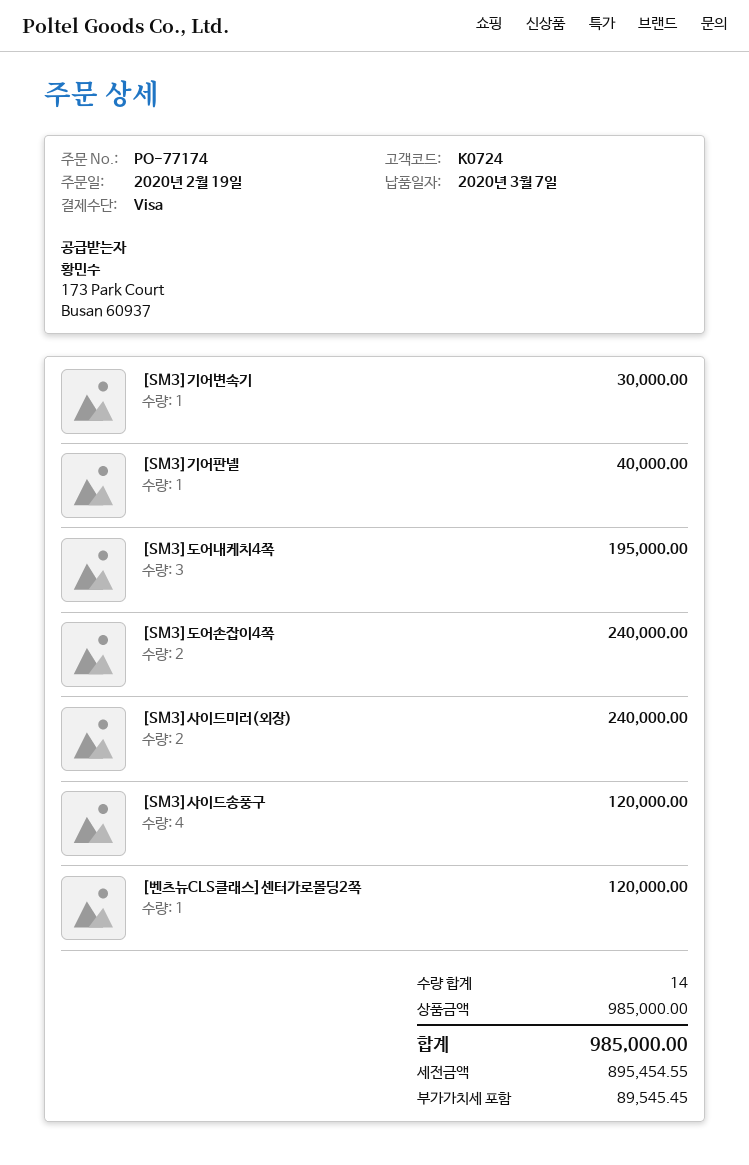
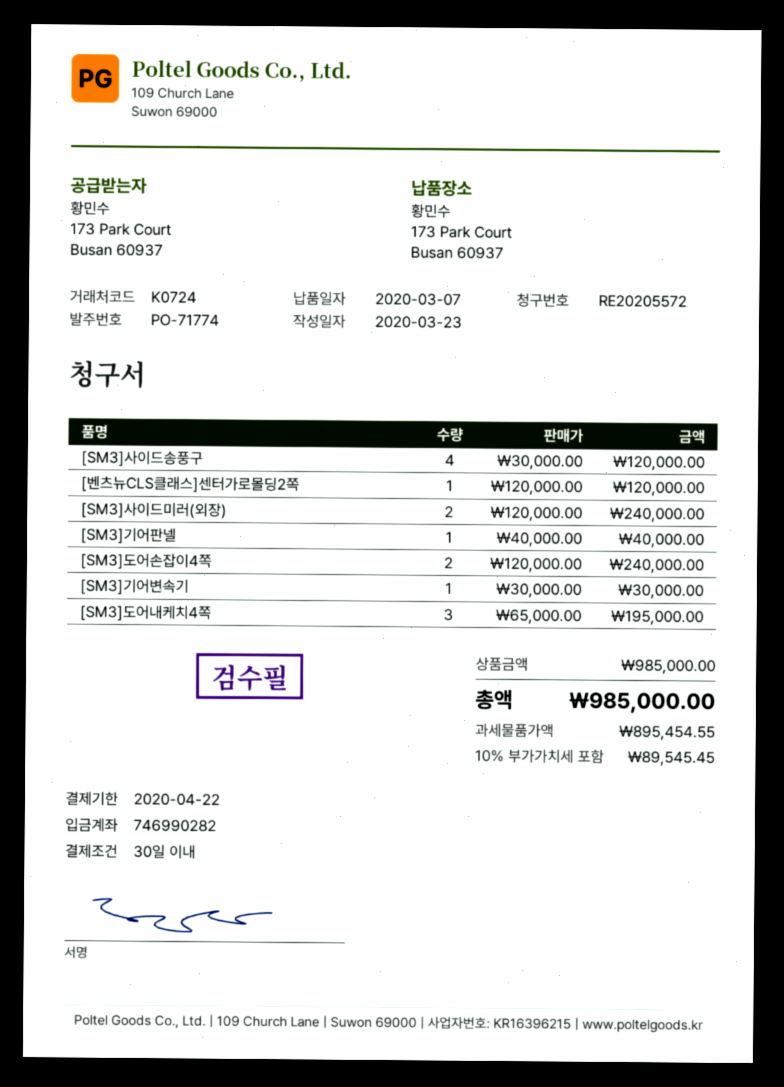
order number: PO-77174 -> PO-71774

